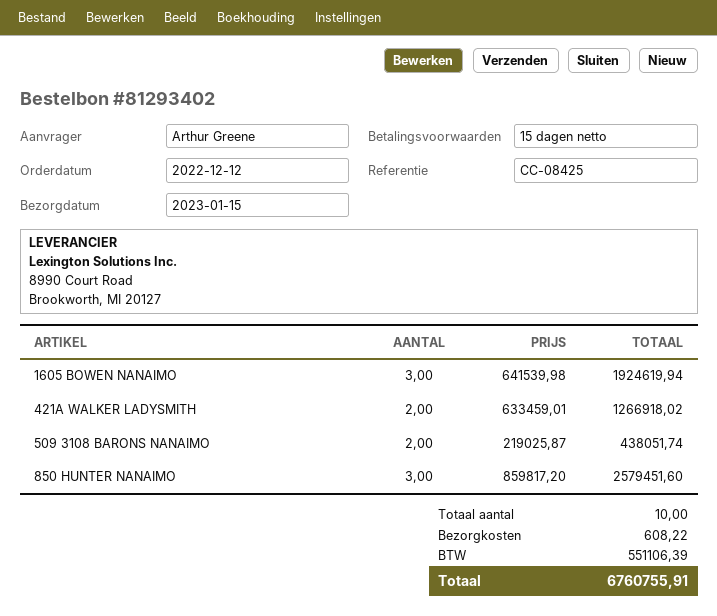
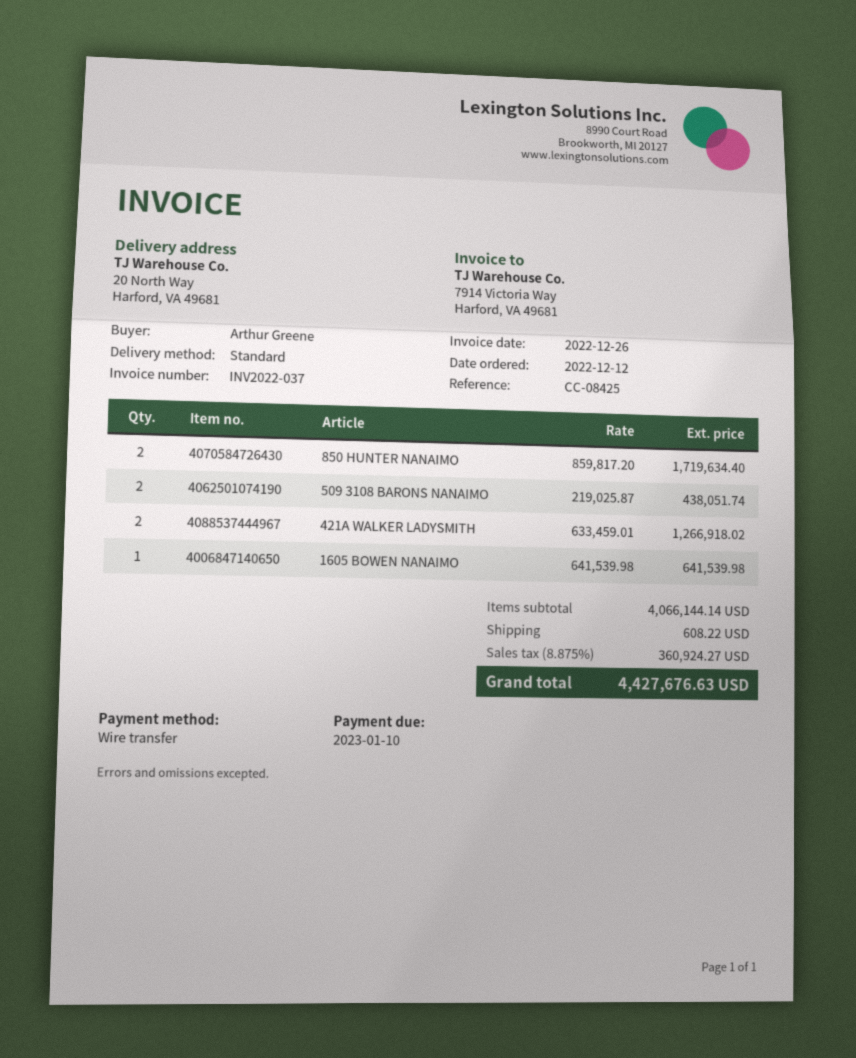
1605 BOWEN NANAIMO: 3 x 641539.98 = 1924619.94 -> 1 x 641539.98 = 641539.98
850 HUNTER NANAIMO: 3 x 859817.20 = 2579451.60 -> 2 x 859817.20 = 1719634.40
tax: 551106.39 -> 360924.27
total: 6760755.91 -> 4427676.63

